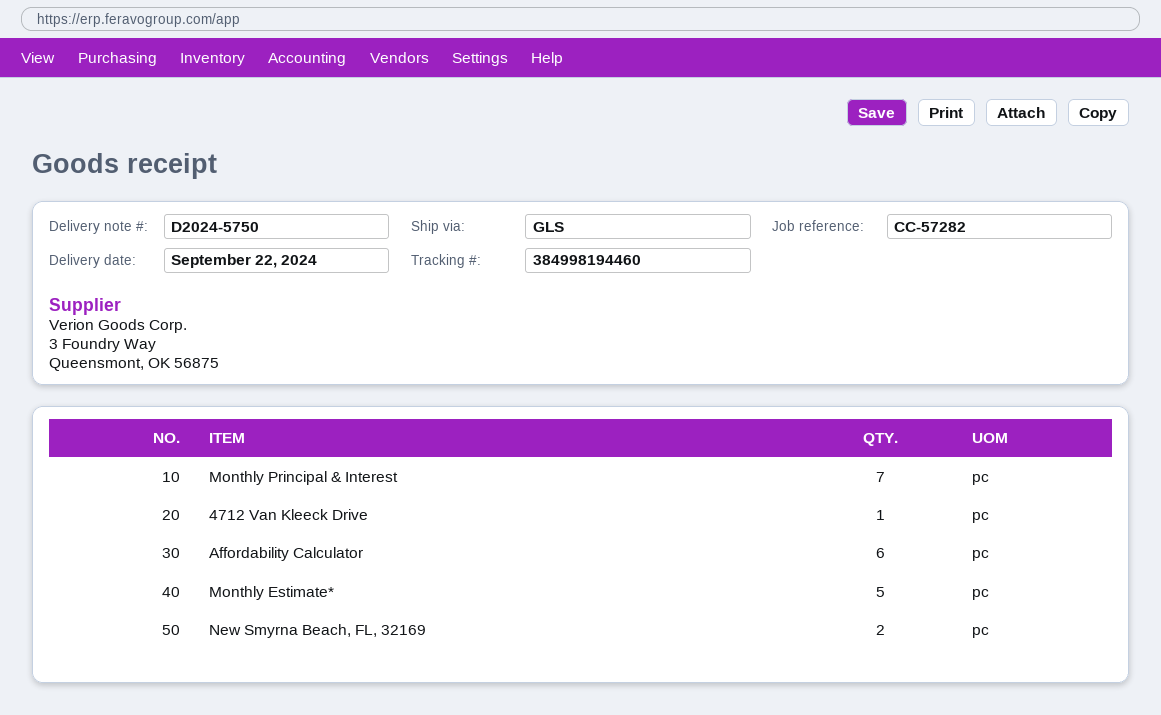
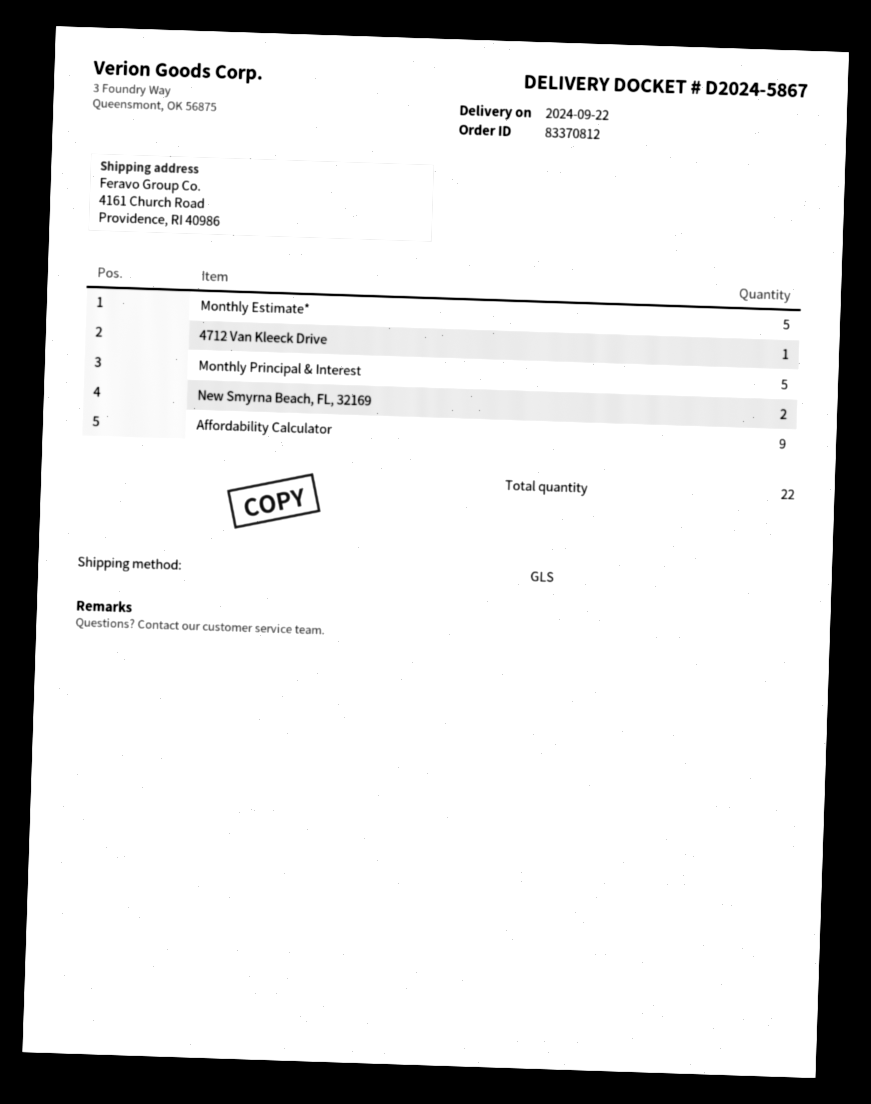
delivery note number: D2024-5750 -> D2024-5867
Monthly Principal & Interest: 7 -> 5
Affordability Calculator: 6 -> 9

